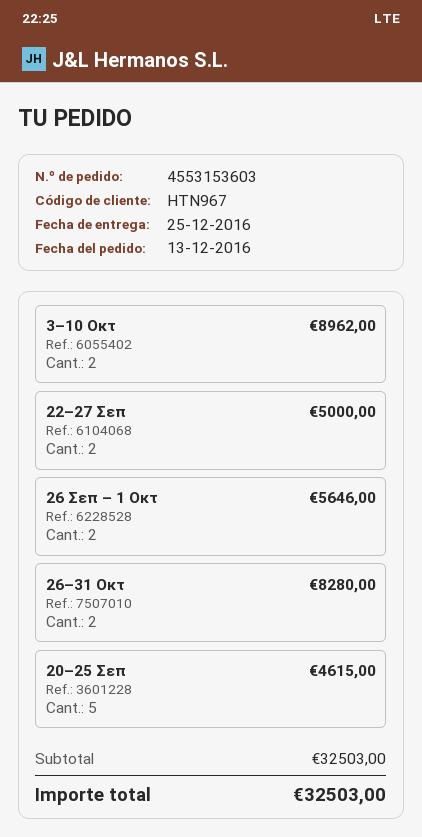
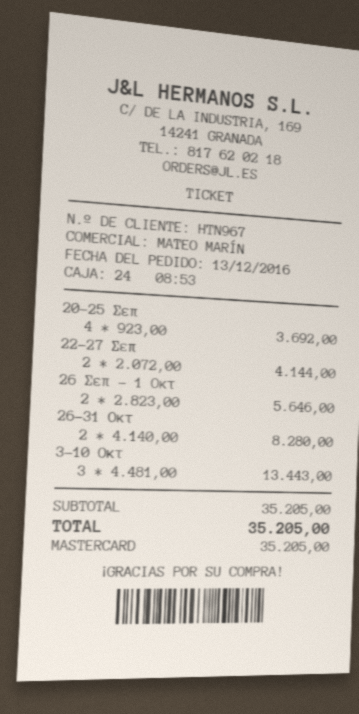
3–10 Οκτ: 2 for 8962.00 -> 3 for 13443.00
22–27 Σεπ: 2 for 5000.00 -> 2 for 4144.00
20–25 Σεπ: 5 for 4615.00 -> 4 for 3692.00
subtotal: 32503.00 -> 35205.00
total: 32503.00 -> 35205.00

